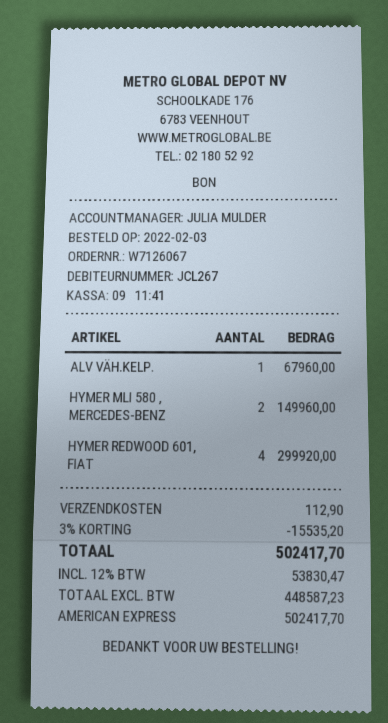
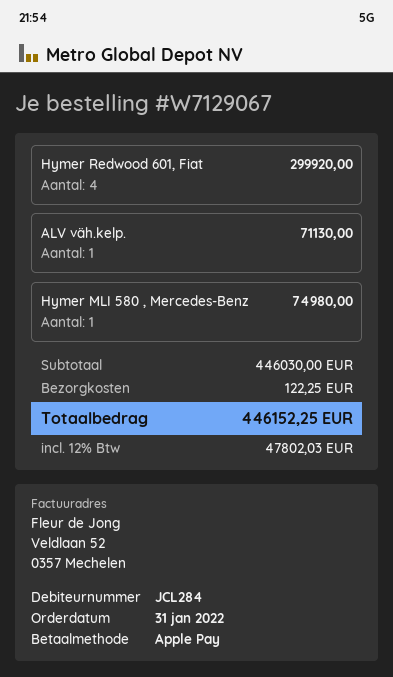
order number: W7126067 -> W7129067
order date: 2022-02-03 -> 2022-01-31
customer number: JCL267 -> JCL284
payment method: American Express -> Apple Pay
ALV VÄH.KELP.: 1 for 67960.00 -> 1 for 71130.00
HYMER MLI 580 , MERCEDES-BENZ: 2 for 149960.00 -> 1 for 74980.00
discount: 3% = 15535.20 -> none
shipping: 112.90 -> 122.25
tax: 12% = 53830.47 -> 12% = 47802.03
total: 502417.70 -> 446152.25

